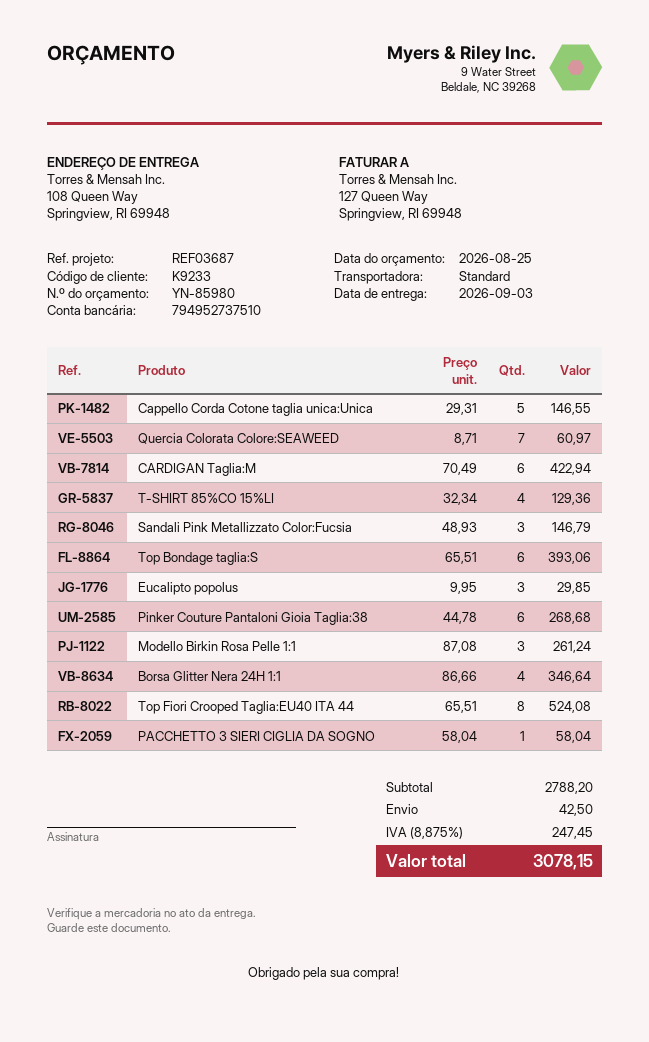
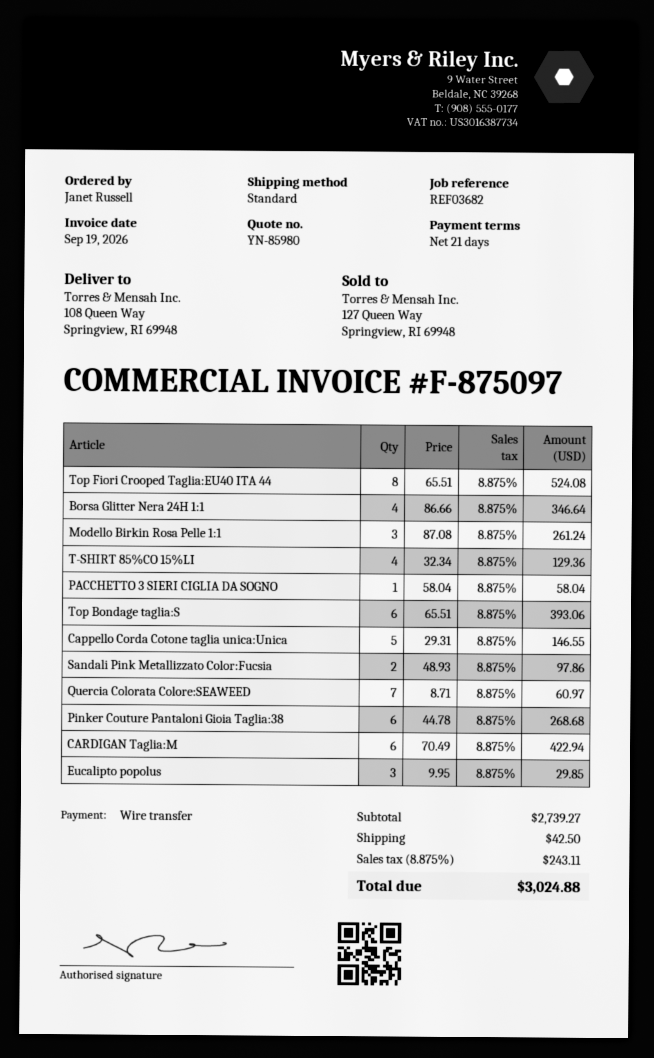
reference: REF03687 -> REF03682
Sandali Pink Metallizzato Color:Fucsia: 3 x 48.93 = 146.79 -> 2 x 48.93 = 97.86
subtotal: 2788.20 -> 2739.27
tax: 8.875% = 247.45 -> 8.875% = 243.11
total: 3078.15 -> 3024.88

